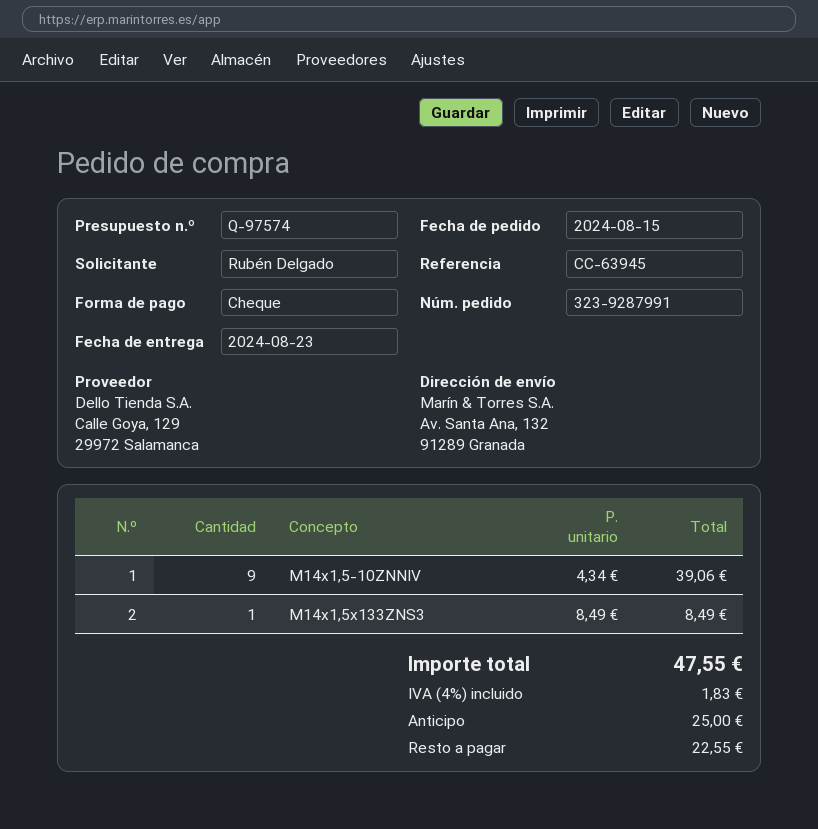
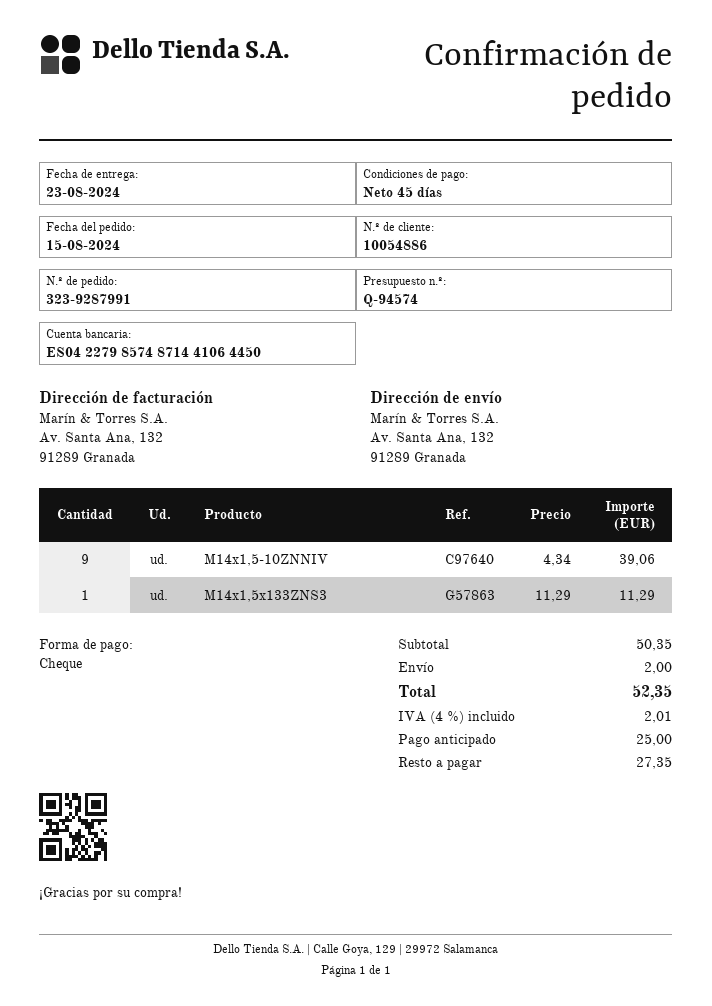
quote number: Q-97574 -> Q-94574
M14x1,5x133ZNS3: 1 x 8.49 = 8.49 -> 1 x 11.29 = 11.29
shipping: none -> 2.00
tax: 4% = 1.83 -> 4% = 2.01
total: 47.55 -> 52.35
balance: 22.55 -> 27.35

